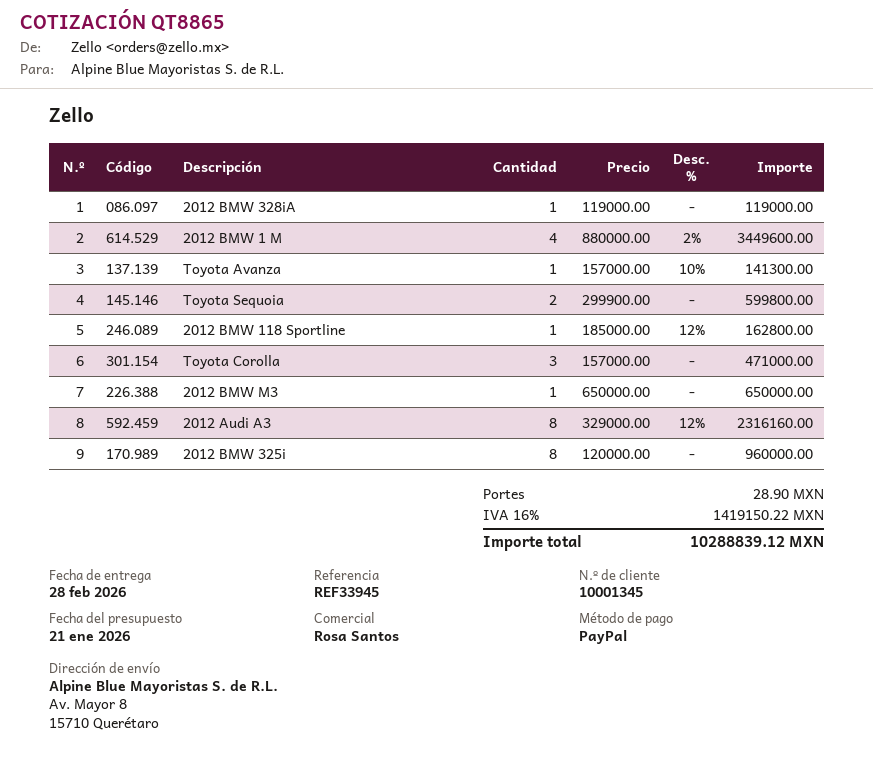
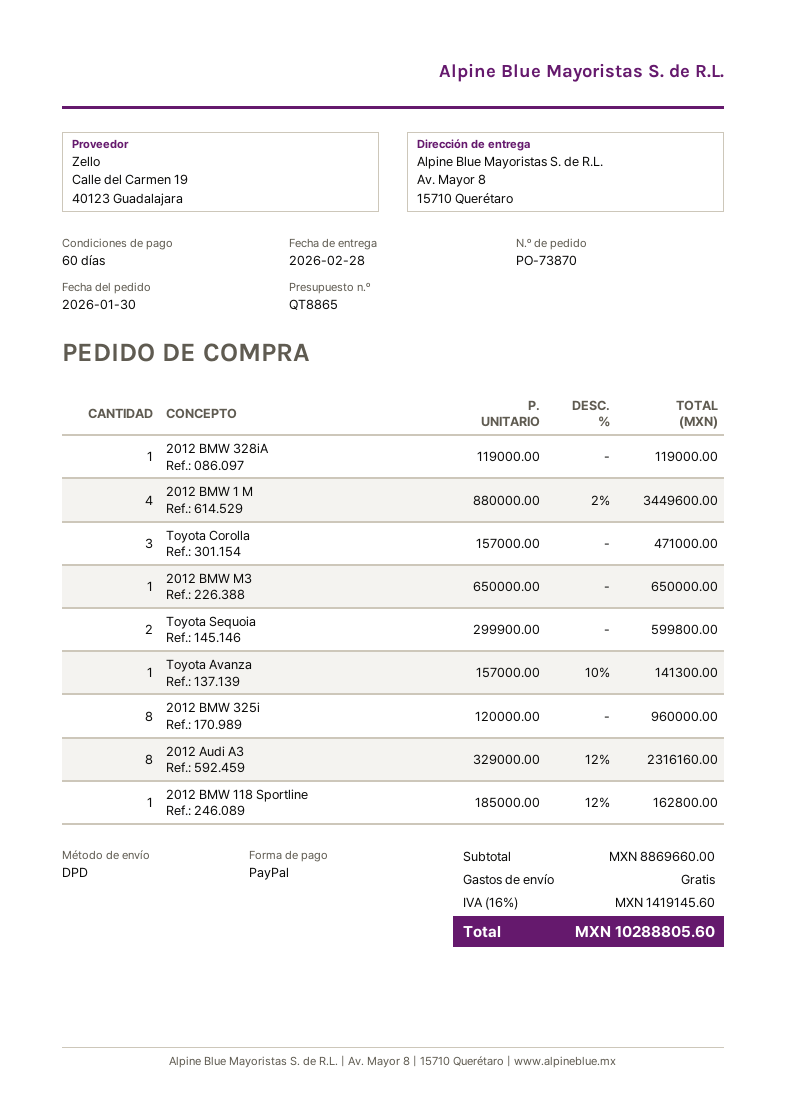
shipping: 28.90 -> 0.00
tax: 16% = 1419150.22 -> 16% = 1419145.60
total: 10288839.12 -> 10288805.60

